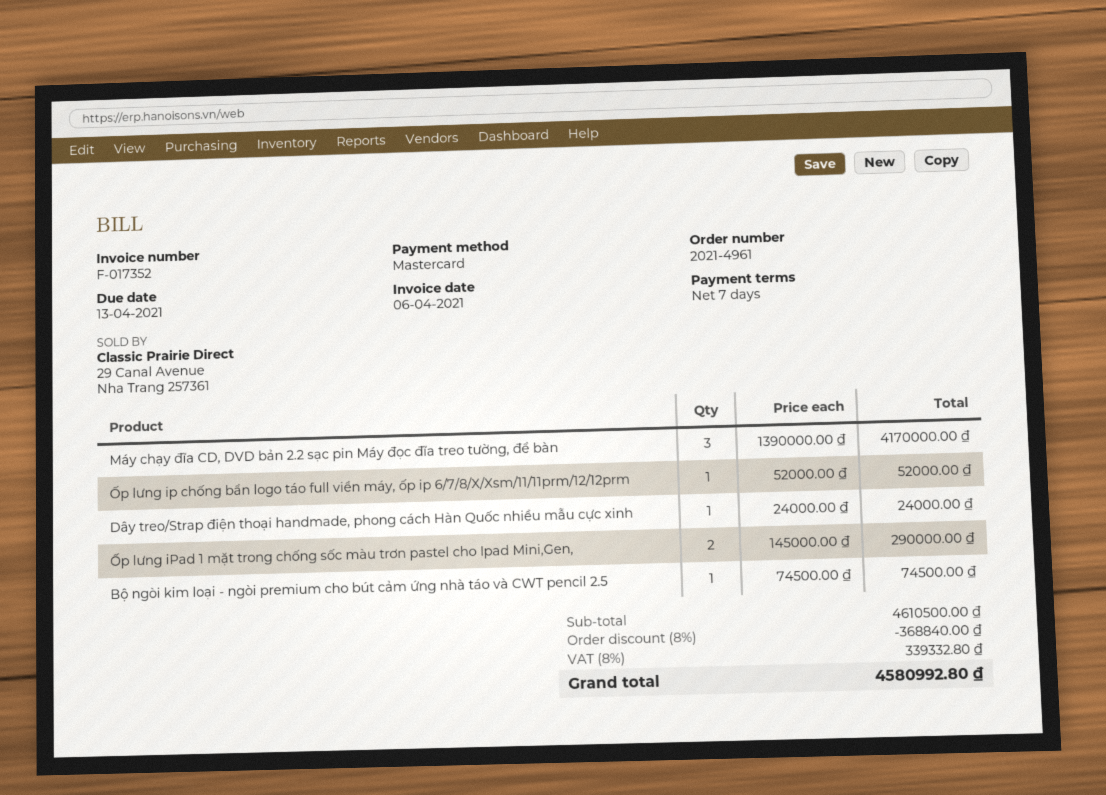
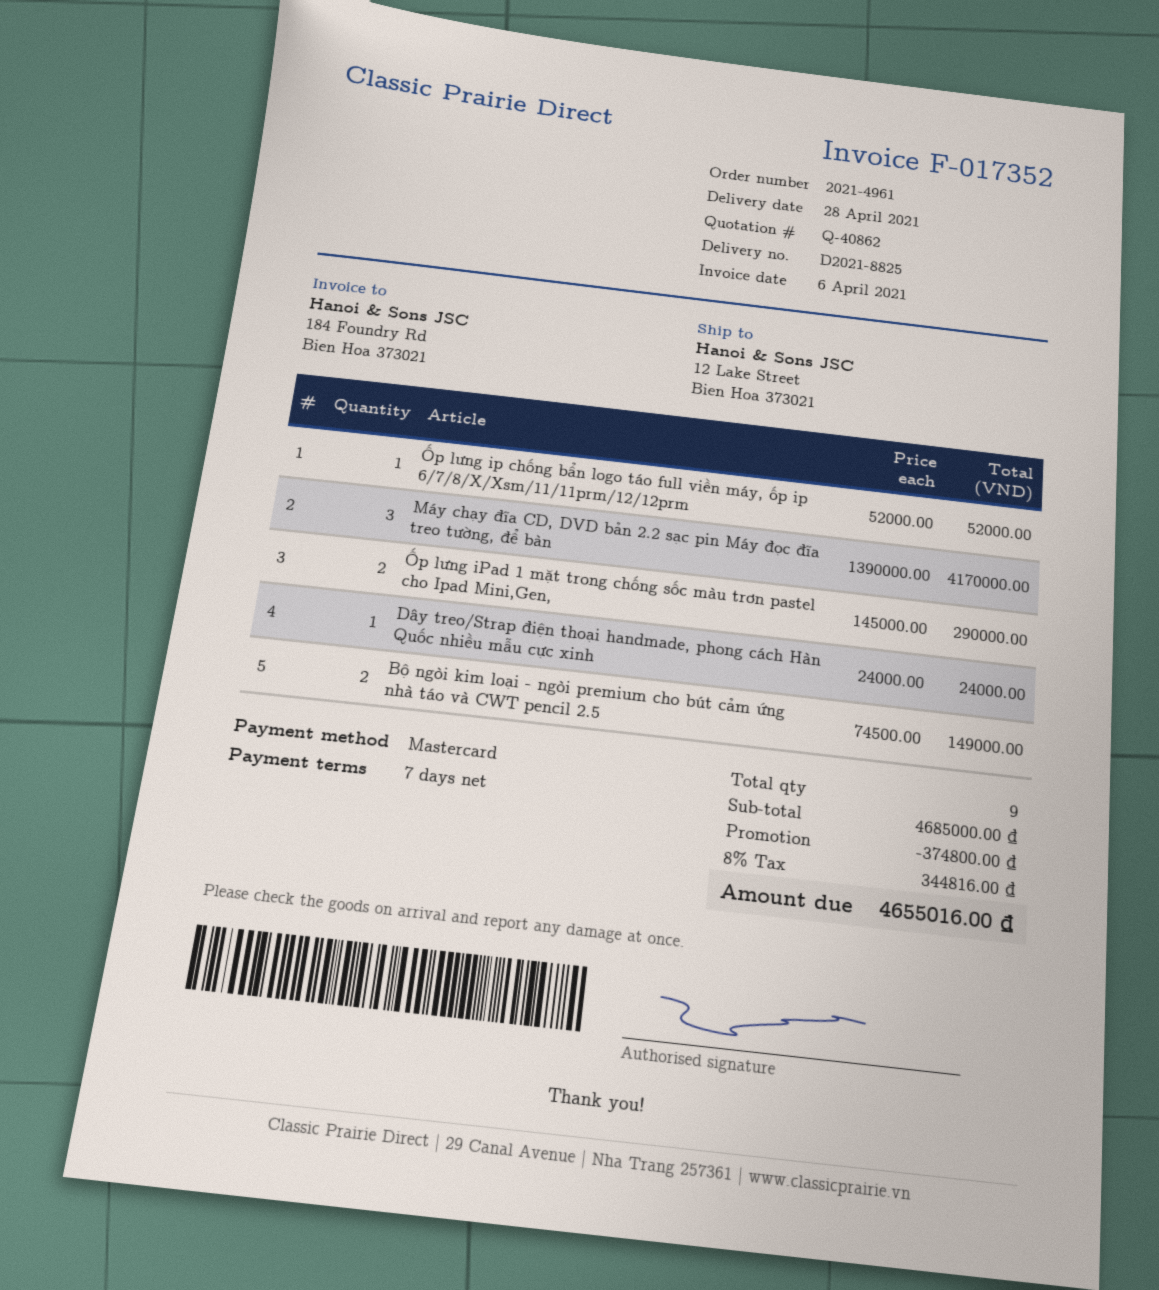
Bộ ngòi kim loại - ngòi premium cho bút cảm ứng nhà táo và CWT pencil 2.5: 1 x 74500.00 = 74500.00 -> 2 x 74500.00 = 149000.00
subtotal: 4610500.00 -> 4685000.00
discount: 368840.00 -> 374800.00
tax: 8% = 339332.80 -> 8% = 344816.00
total: 4580992.80 -> 4655016.00

